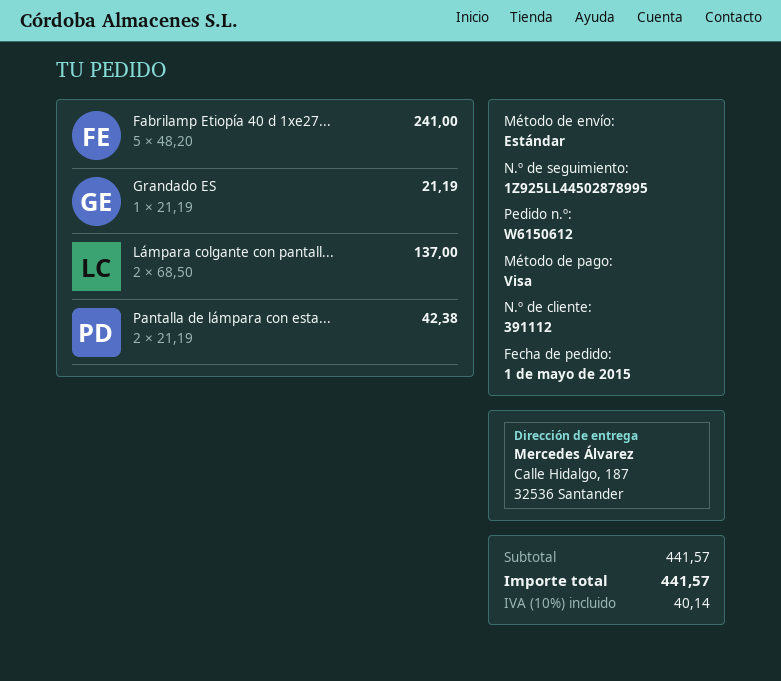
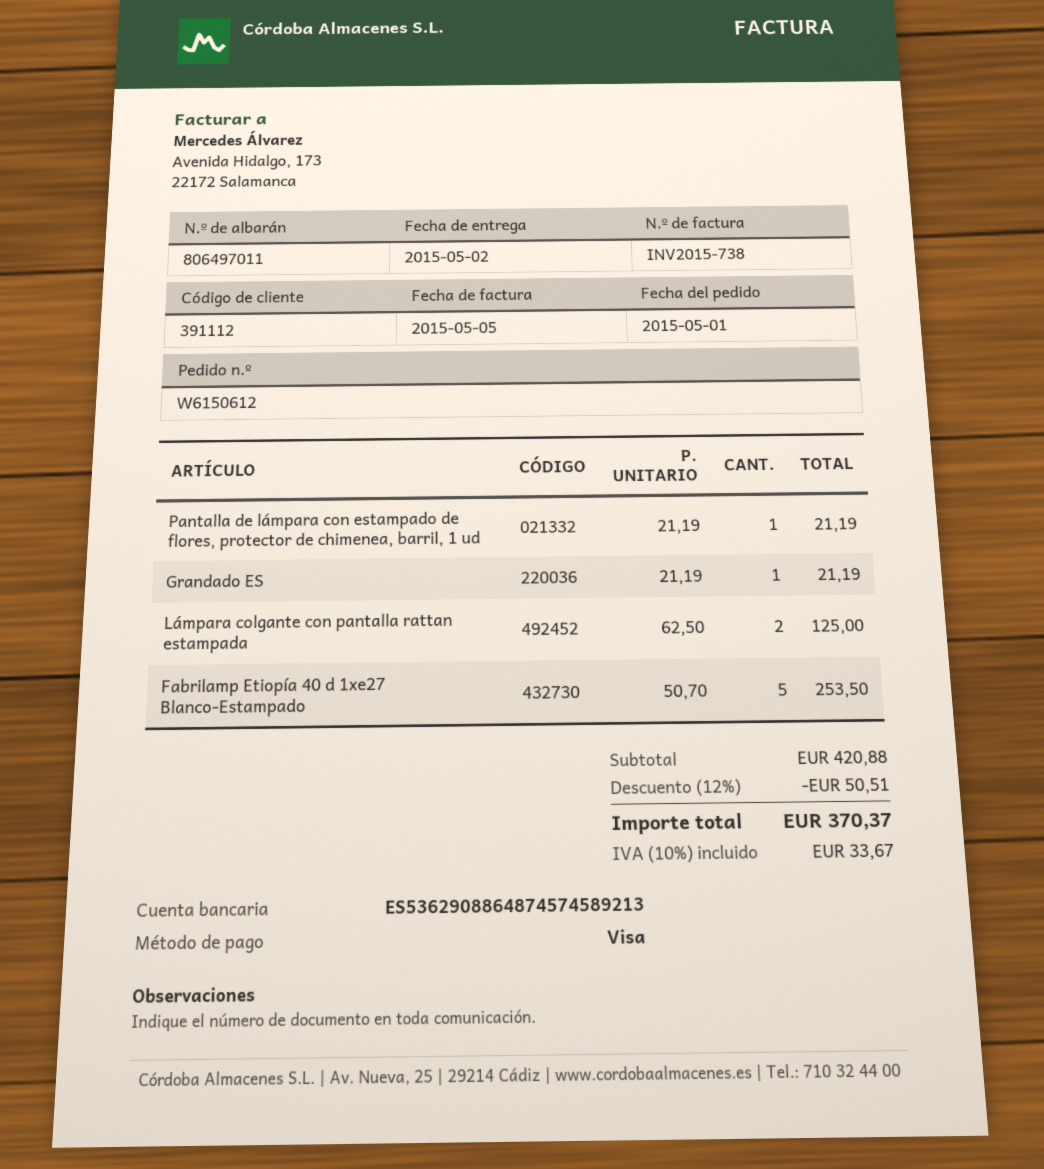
Fabrilamp Etiopía 40 d 1xe27...: 5 x 48.20 = 241.00 -> 5 x 50.70 = 253.50
Lámpara colgante con pantall...: 2 x 68.50 = 137.00 -> 2 x 62.50 = 125.00
Pantalla de lámpara con esta...: 2 x 21.19 = 42.38 -> 1 x 21.19 = 21.19
subtotal: 441.57 -> 420.88
discount: none -> 12% = 50.51
tax: 10% = 40.14 -> 10% = 33.67
total: 441.57 -> 370.37

